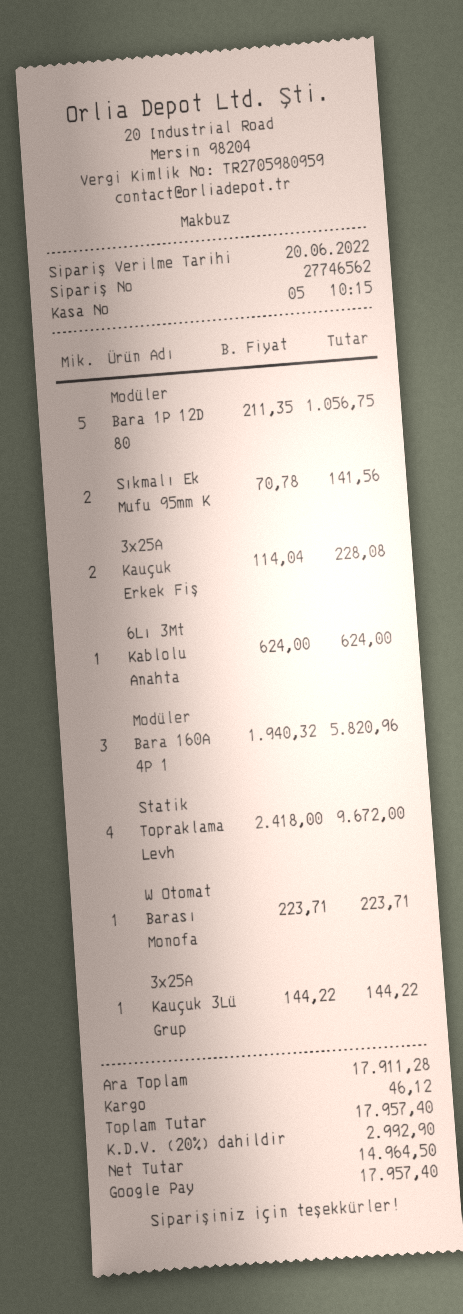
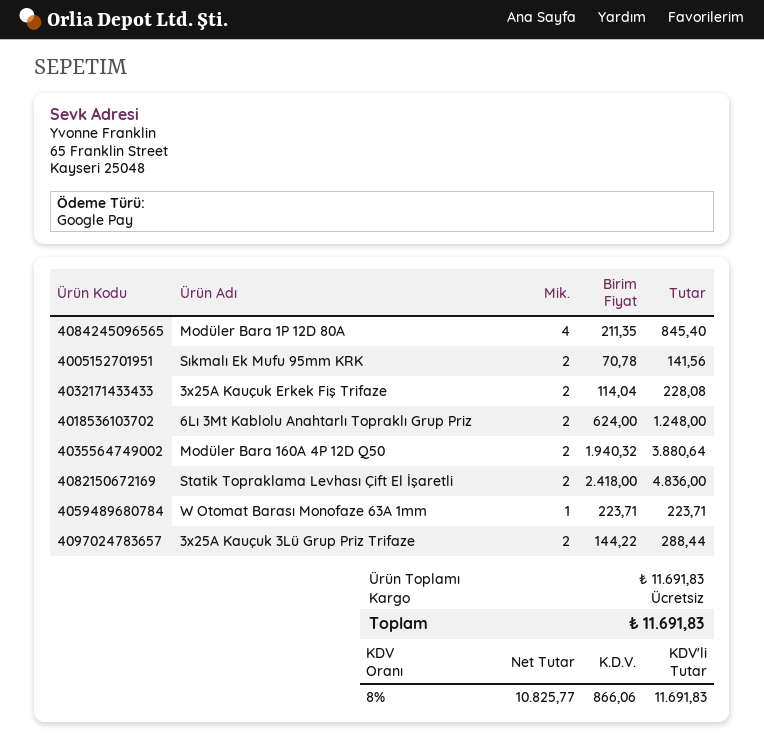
Modüler Bara 1P 12D 80: 5 x 211.35 = 1056.75 -> 4 x 211.35 = 845.40
6Lı 3Mt Kablolu Anahta: 1 x 624.00 = 624.00 -> 2 x 624.00 = 1248.00
Modüler Bara 160A 4P 1: 3 x 1940.32 = 5820.96 -> 2 x 1940.32 = 3880.64
Statik Topraklama Levh: 4 x 2418.00 = 9672.00 -> 2 x 2418.00 = 4836.00
3x25A Kauçuk 3Lü Grup: 1 x 144.22 = 144.22 -> 2 x 144.22 = 288.44
subtotal: 17911.28 -> 11691.83
shipping: 46.12 -> 0.00
net: 14964.50 -> 10825.77
tax: 20% = 2992.90 -> 8% = 866.06
total: 17957.40 -> 11691.83

